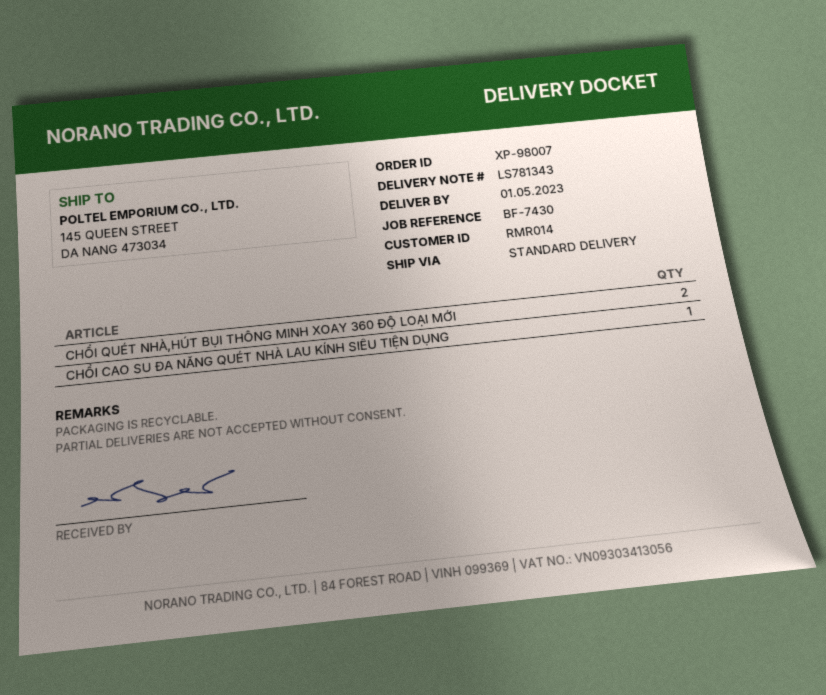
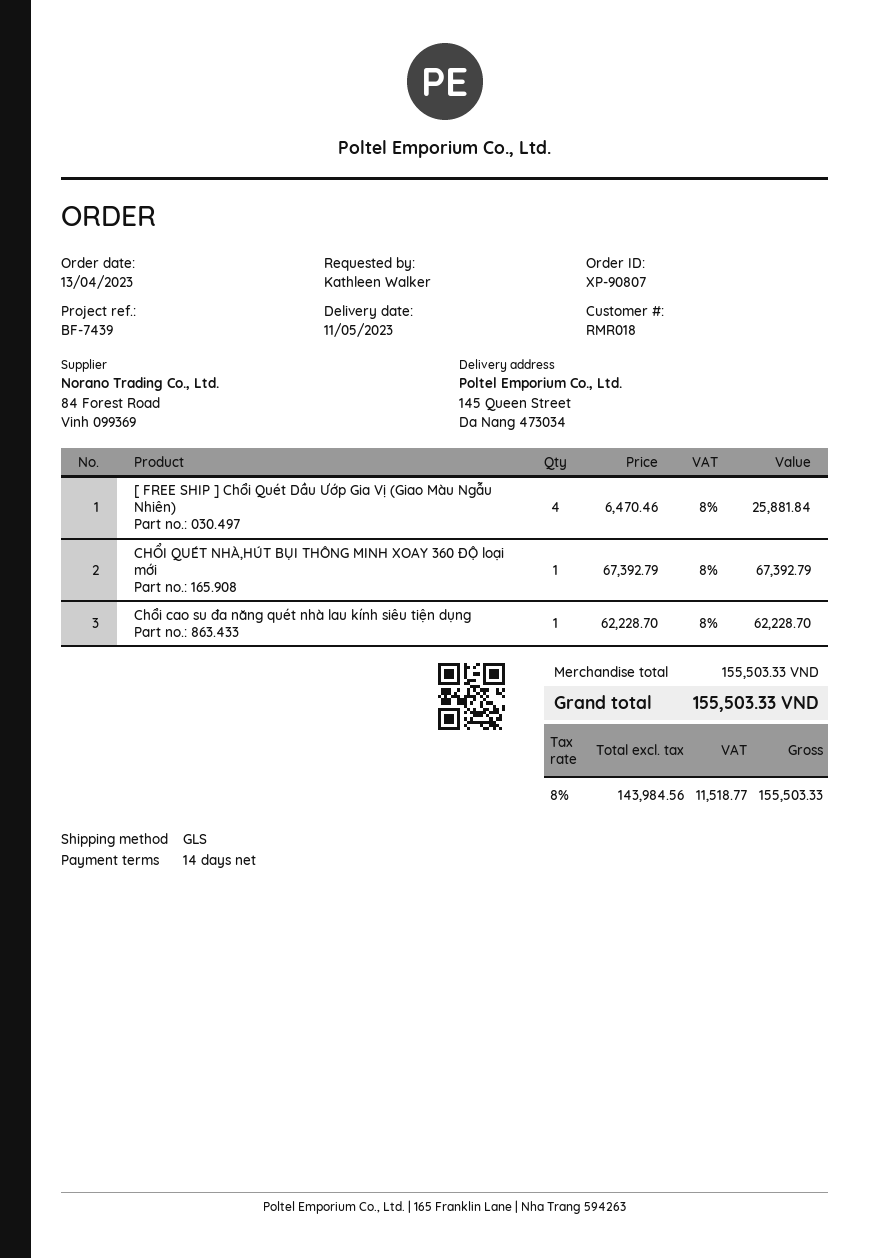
order number: XP-98007 -> XP-90807
delivery date: 2023-05-01 -> 2023-05-11
customer number: RMR014 -> RMR018
reference: BF-7430 -> BF-7439
shipping method: standard -> GLS
CHỔI QUÉT NHÀ,HÚT BỤI THÔNG MINH XOAY 360 ĐỘ LOẠI MỚI: 2 -> 1
[ FREE SHIP ] Chổi Quét Dầu Ướp Gia Vị (Giao Màu Ngẫu Nhiên): none -> 4

